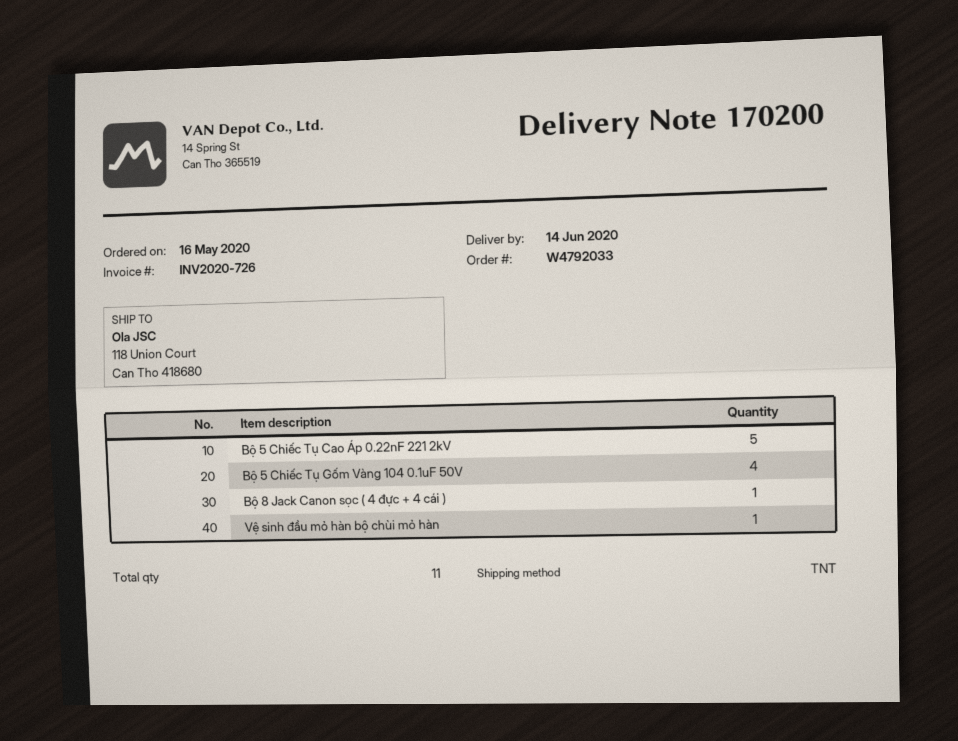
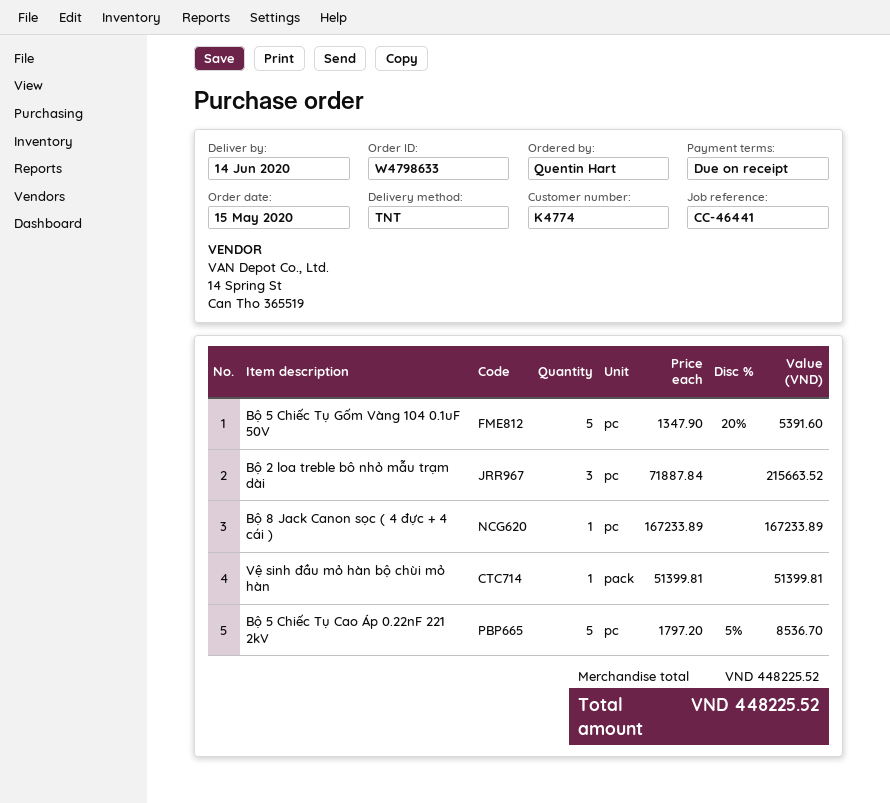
order number: W4792033 -> W4798633
order date: 2020-05-16 -> 2020-05-15
Bộ 5 Chiếc Tụ Gốm Vàng 104 0.1uF 50V: 4 -> 5
Bộ 2 loa treble bô nhỏ mẫu trạm dài: none -> 3

